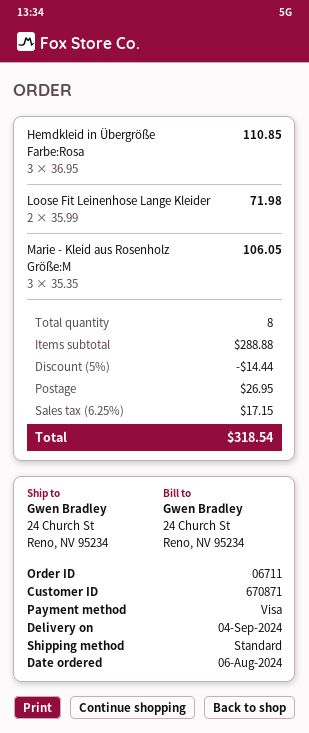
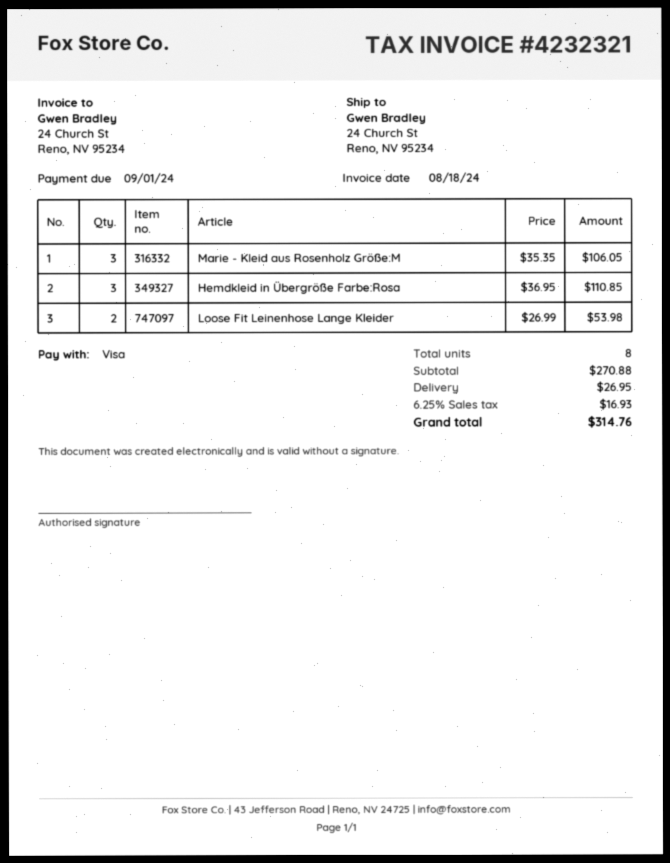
Loose Fit Leinenhose Lange Kleider: 2 x 35.99 = 71.98 -> 2 x 26.99 = 53.98
subtotal: 288.88 -> 270.88
discount: 5% = 14.44 -> none
tax: 6.25% = 17.15 -> 6.25% = 16.93
total: 318.54 -> 314.76

